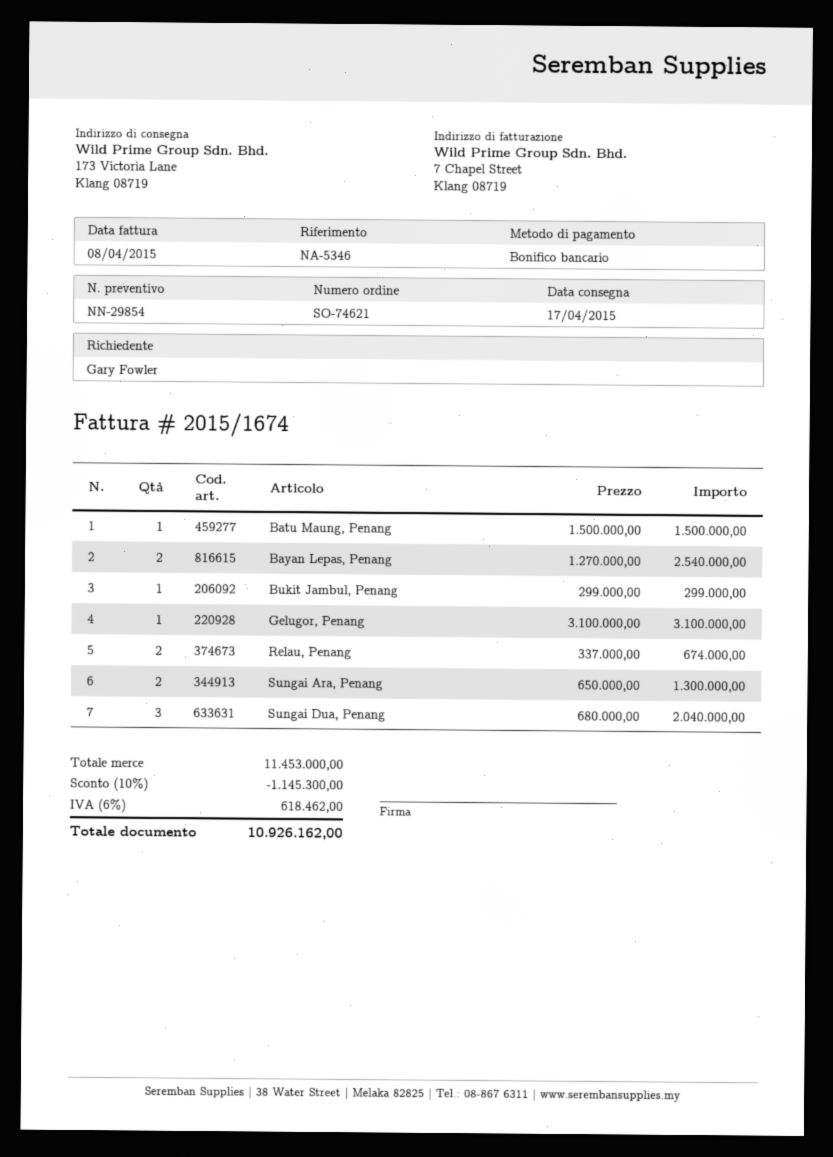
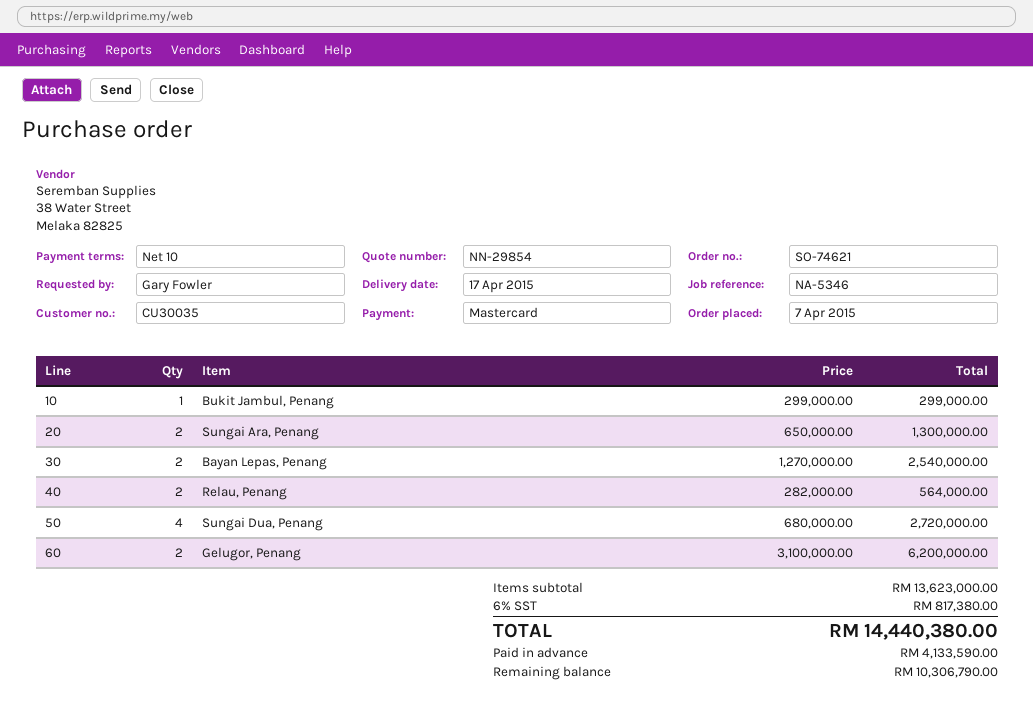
payment method: bank transfer -> Mastercard
Batu Maung, Penang: 1 x 1500000.00 = 1500000.00 -> none
Gelugor, Penang: 1 x 3100000.00 = 3100000.00 -> 2 x 3100000.00 = 6200000.00
Relau, Penang: 2 x 337000.00 = 674000.00 -> 2 x 282000.00 = 564000.00
Sungai Dua, Penang: 3 x 680000.00 = 2040000.00 -> 4 x 680000.00 = 2720000.00
subtotal: 11453000.00 -> 13623000.00
discount: 10% = 1145300.00 -> none
tax: 6% = 618462.00 -> 6% = 817380.00
total: 10926162.00 -> 14440380.00

